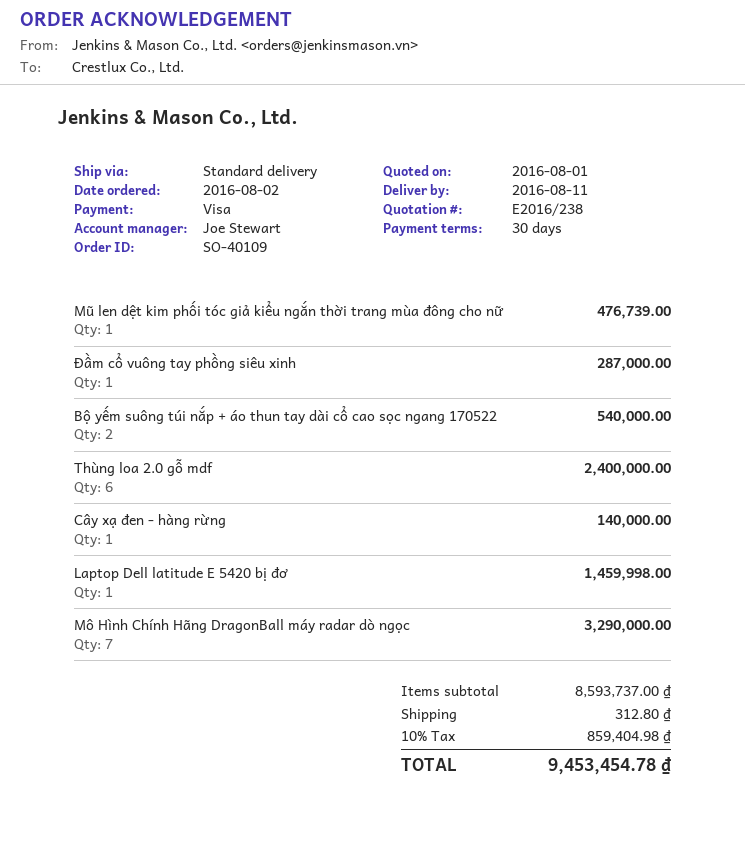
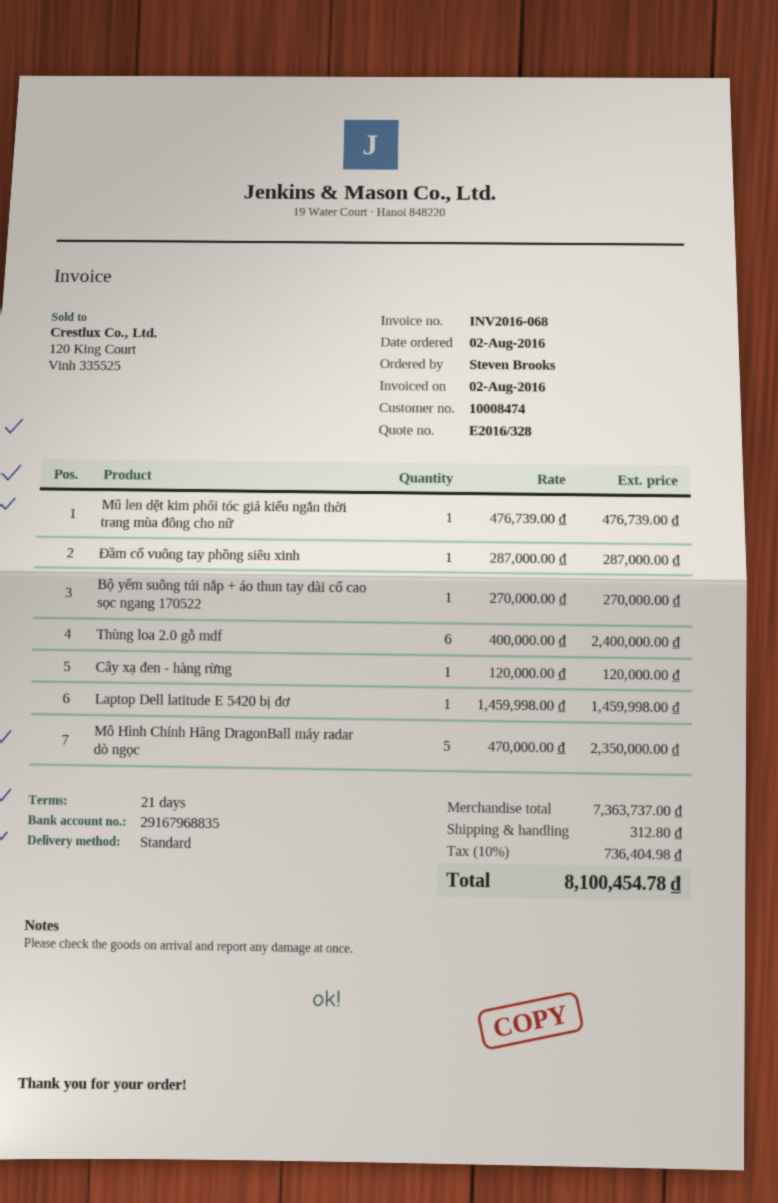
quote number: E2016/238 -> E2016/328
payment terms: 30 days -> 21 days
Bộ yếm suông túi nắp + áo thun tay dài cổ cao sọc ngang 170522: 2 for 540000.00 -> 1 for 270000.00
Cây xạ đen - hàng rừng: 1 for 140000.00 -> 1 for 120000.00
Mô Hình Chính Hãng DragonBall máy radar dò ngọc: 7 for 3290000.00 -> 5 for 2350000.00
subtotal: 8593737.00 -> 7363737.00
tax: 10% = 859404.98 -> 10% = 736404.98
total: 9453454.78 -> 8100454.78

